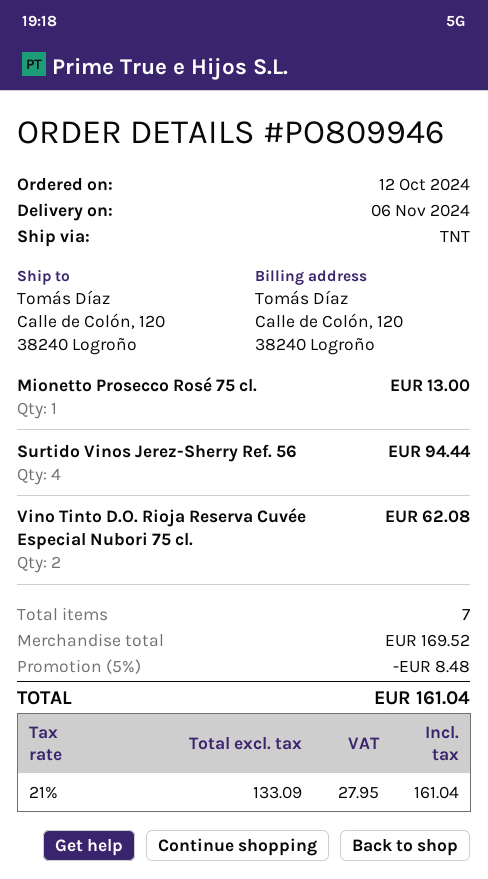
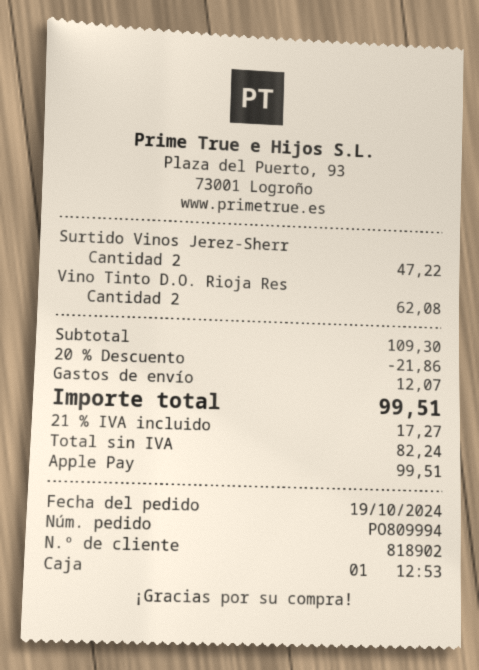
order number: PO809946 -> PO809994
order date: 2024-10-12 -> 2024-10-19
Mionetto Prosecco Rosé 75 cl.: 1 for 13.00 -> none
Surtido Vinos Jerez-Sherry Ref. 56: 4 for 94.44 -> 2 for 47.22
subtotal: 169.52 -> 109.30
discount: 5% = 8.48 -> 20% = 21.86
shipping: none -> 12.07
net: 133.09 -> 82.24
tax: 21% = 27.95 -> 21% = 17.27
total: 161.04 -> 99.51

